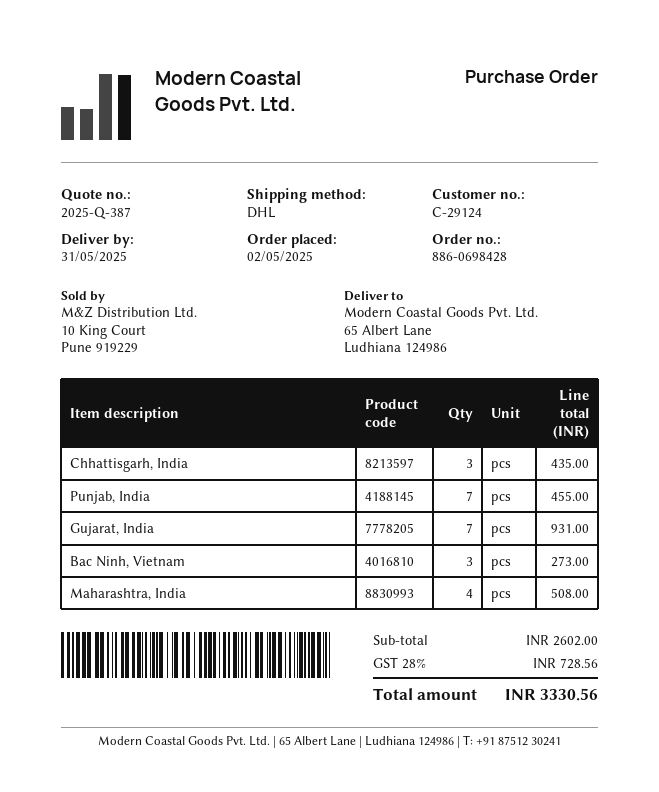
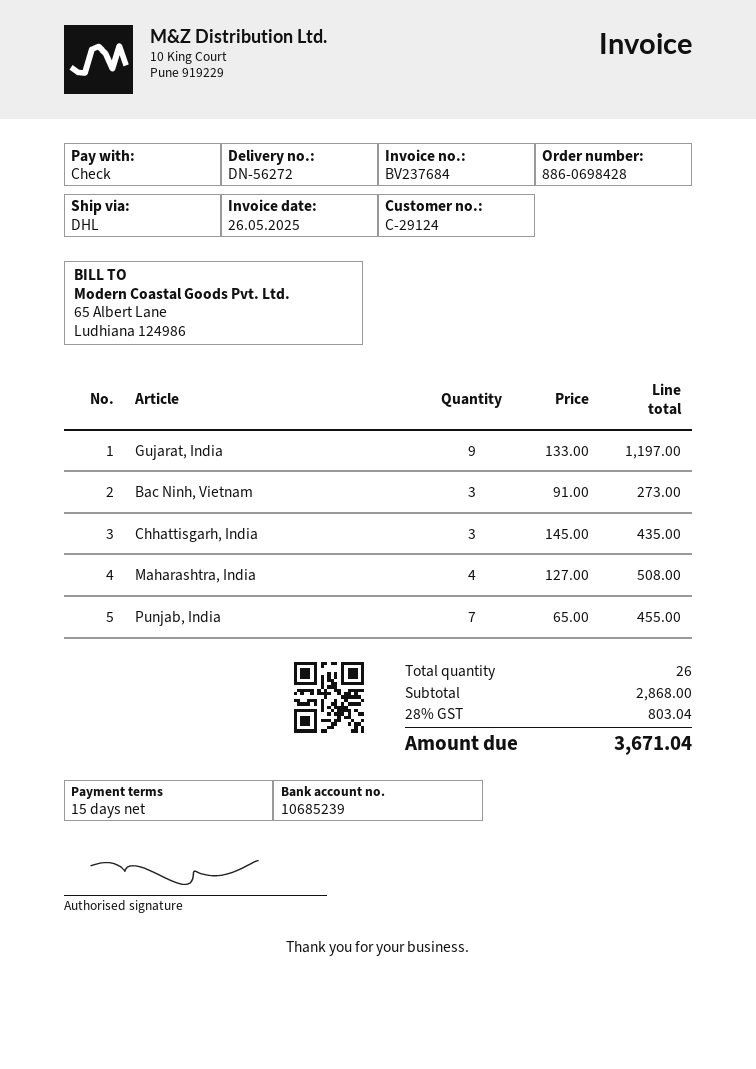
Gujarat, India: 7 for 931.00 -> 9 for 1197.00
subtotal: 2602.00 -> 2868.00
tax: 28% = 728.56 -> 28% = 803.04
total: 3330.56 -> 3671.04

